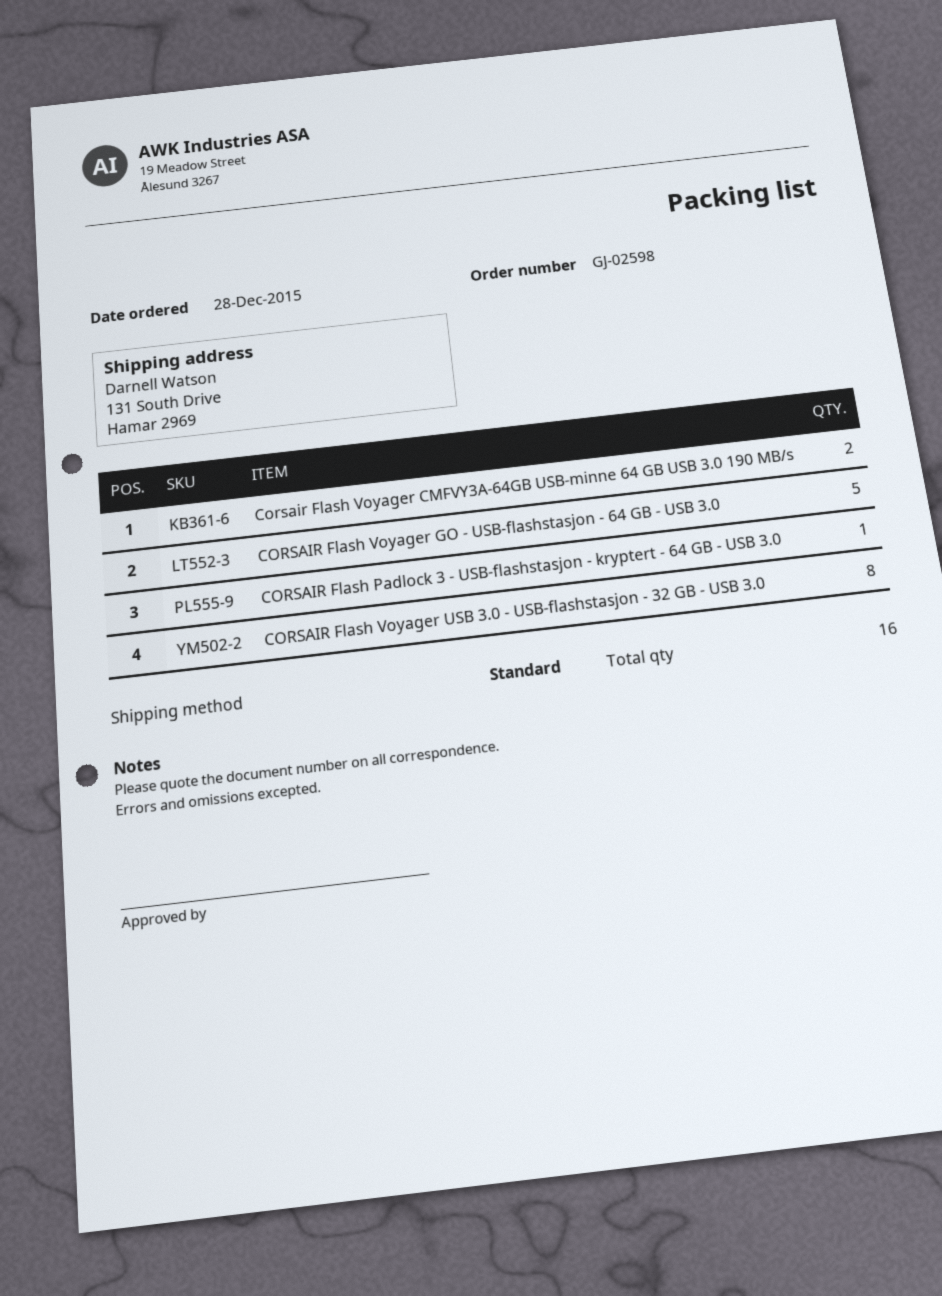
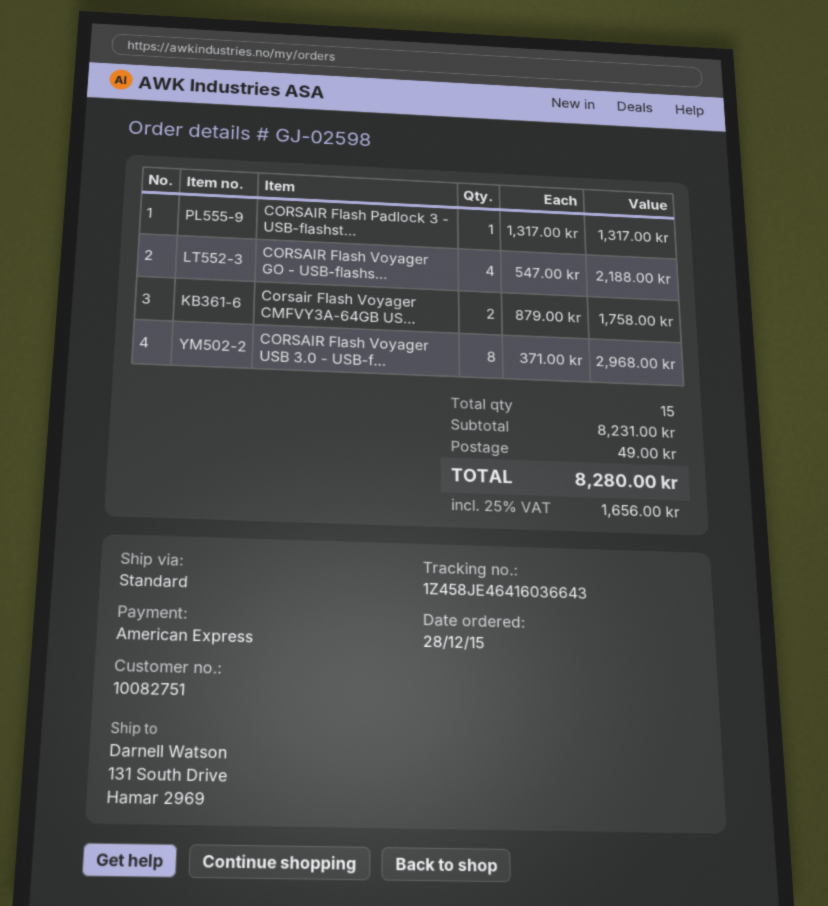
CORSAIR Flash Voyager GO - USB-flashstasjon - 64 GB - USB 3.0: 5 -> 4
total quantity: 16 -> 15

